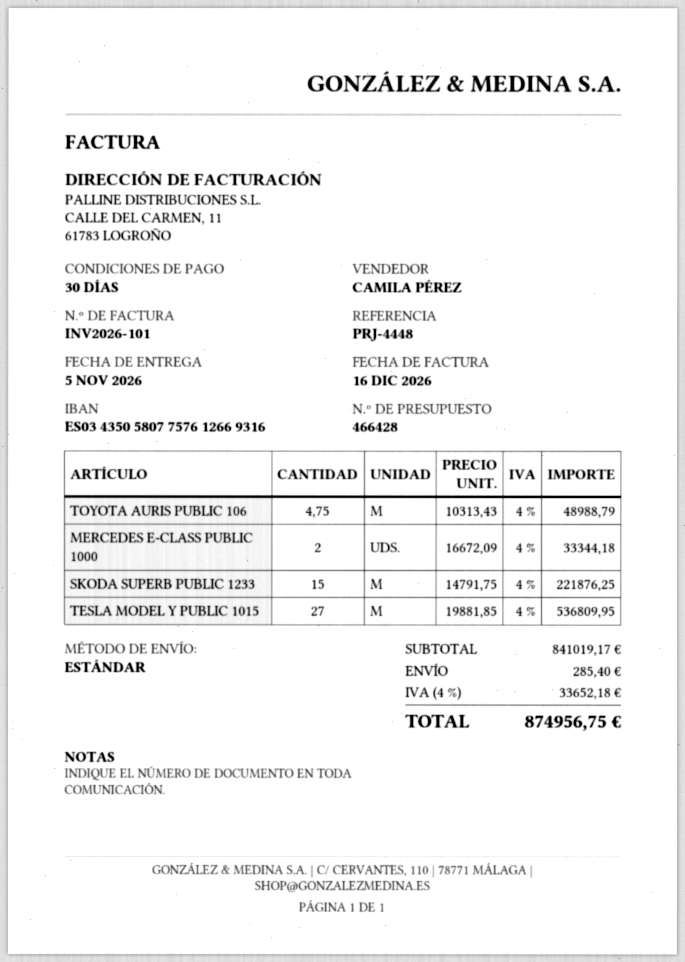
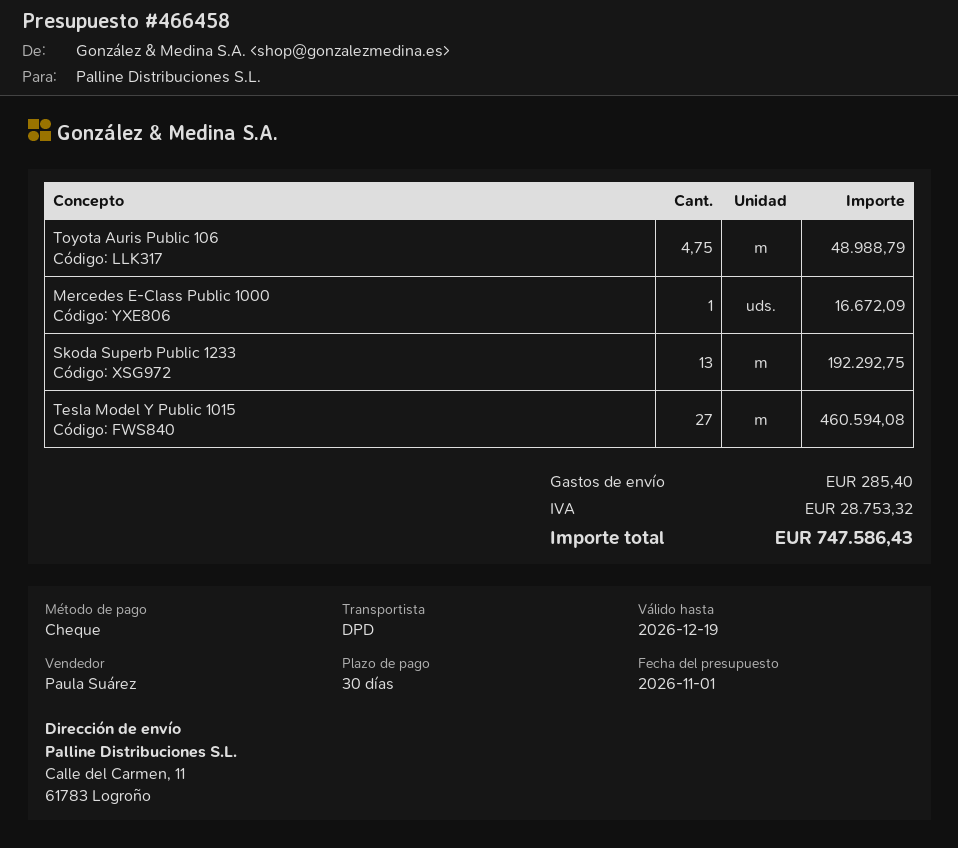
quote number: 466428 -> 466458
sales rep: CAMILA PÉREZ -> Paula Suárez
shipping method: standard -> DPD
MERCEDES E-CLASS PUBLIC 1000: 2 for 33344.18 -> 1 for 16672.09
SKODA SUPERB PUBLIC 1233: 15 for 221876.25 -> 13 for 192292.75
TESLA MODEL Y PUBLIC 1015: 27 for 536809.95 -> 27 for 460594.08
tax: 33652.18 -> 28753.32
total: 874956.75 -> 747586.43

